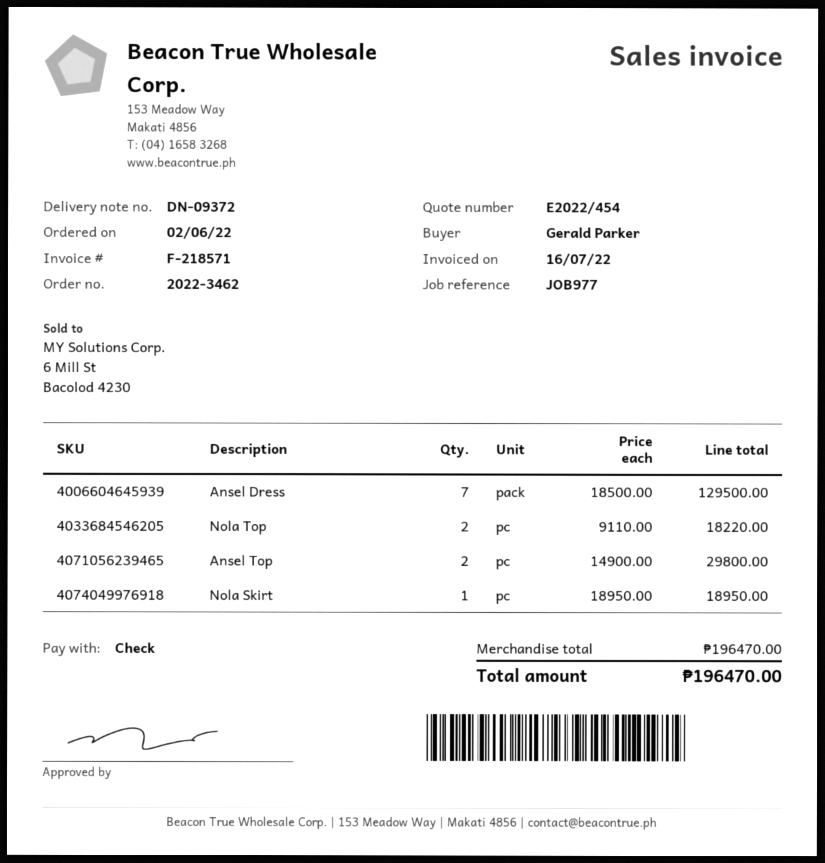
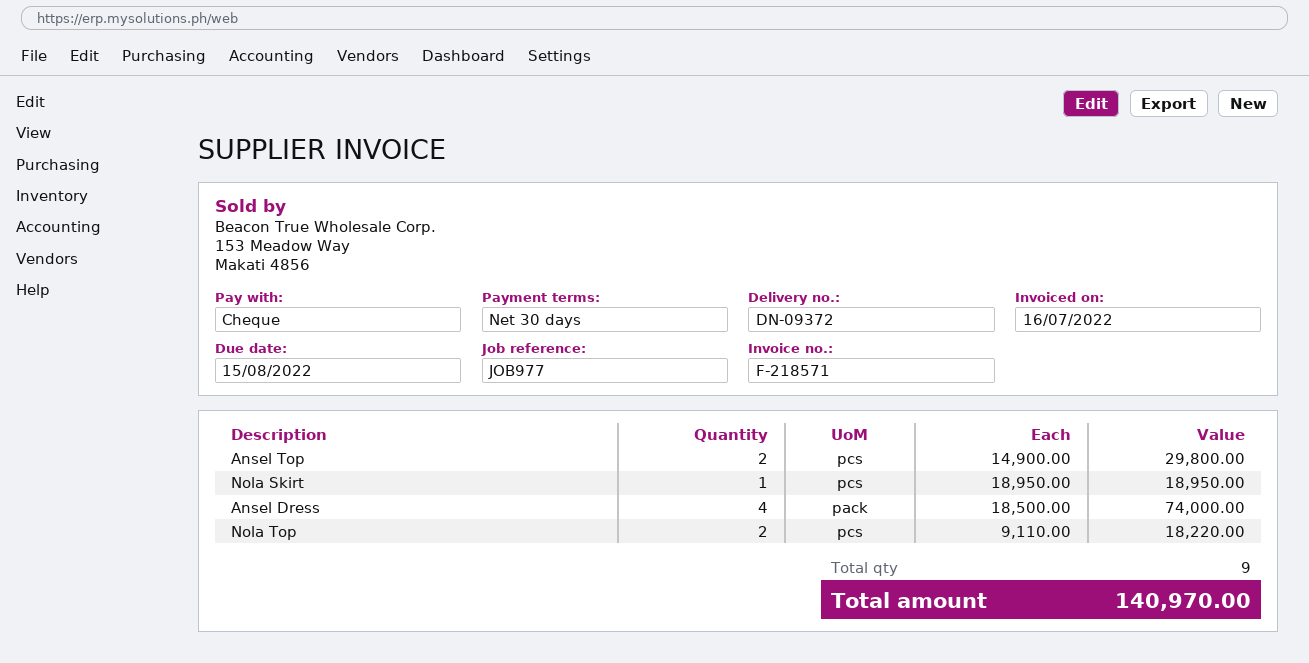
Ansel Dress: 7 x 18500.00 = 129500.00 -> 4 x 18500.00 = 74000.00
total: 196470.00 -> 140970.00

